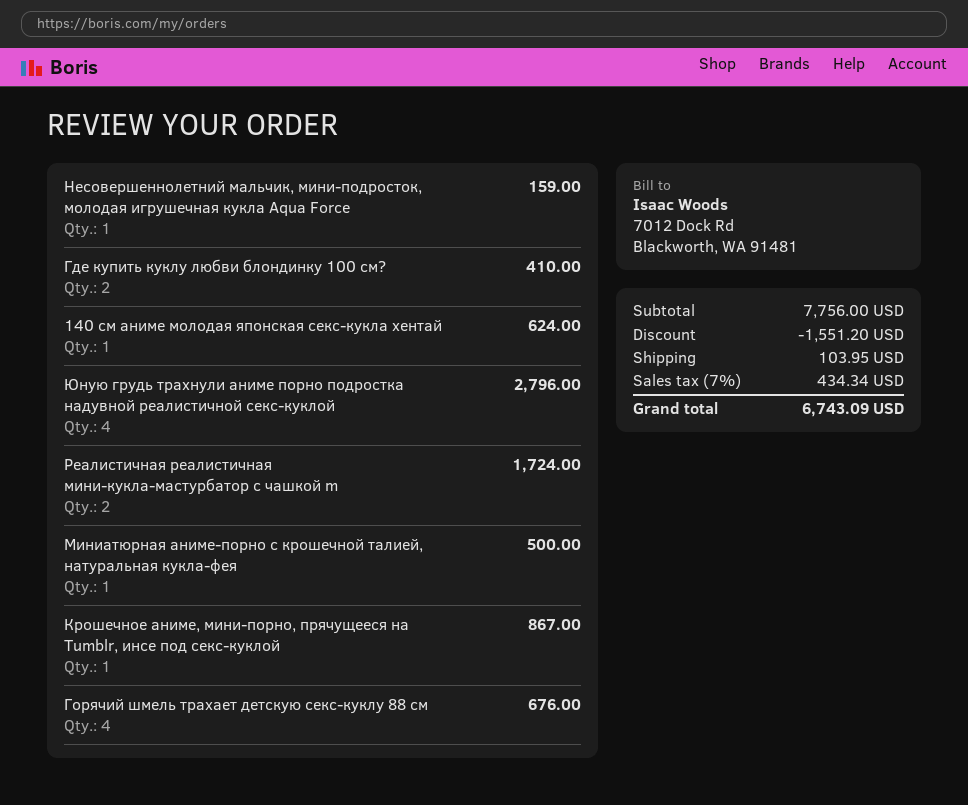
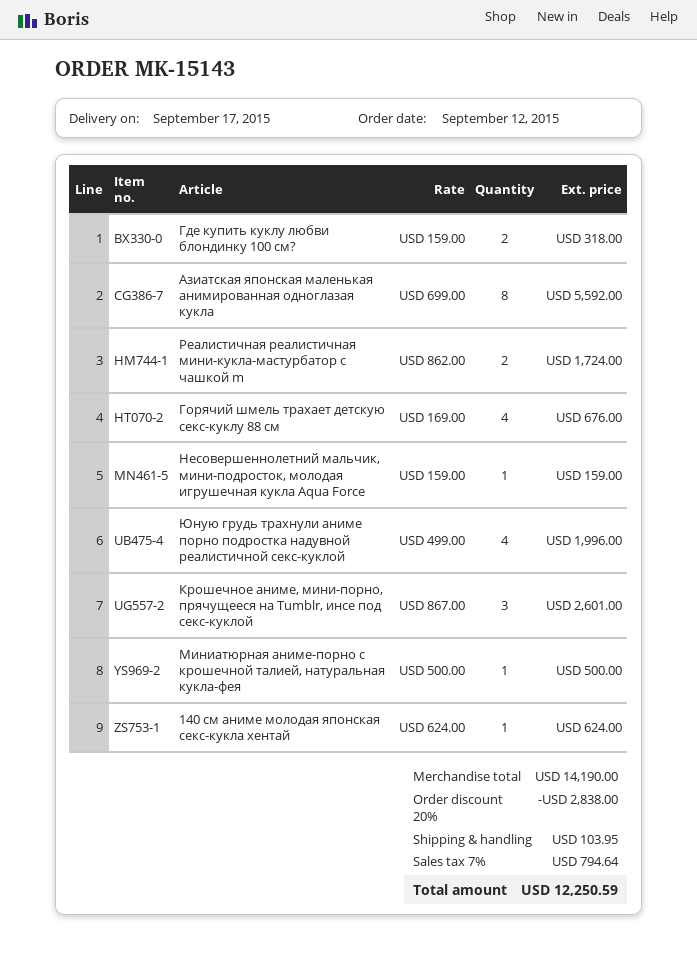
Где купить куклу любви блондинку 100 см?: 2 for 410.00 -> 2 for 318.00
Юную грудь трахнули аниме порно подростка надувной реалистичной секс-куклой: 4 for 2796.00 -> 4 for 1996.00
Крошечное аниме, мини-порно, прячущееся на Tumblr, инсе под секс-куклой: 1 for 867.00 -> 3 for 2601.00
Азиатская японская маленькая анимированная одноглазая кукла: none -> 8 for 5592.00
subtotal: 7756.00 -> 14190.00
discount: 1551.20 -> 2838.00
tax: 7% = 434.34 -> 7% = 794.64
total: 6743.09 -> 12250.59

